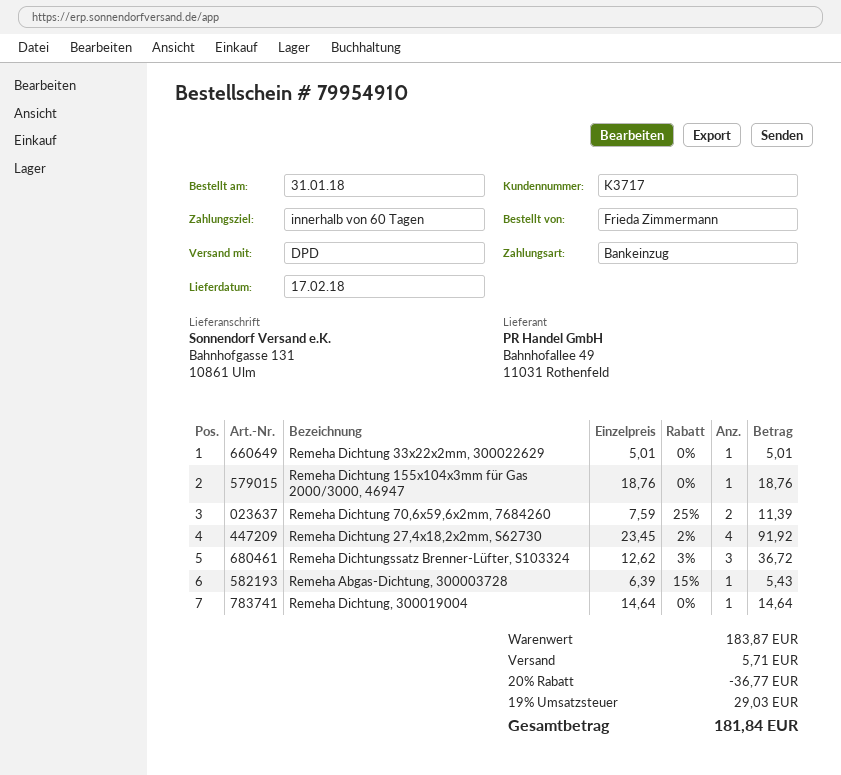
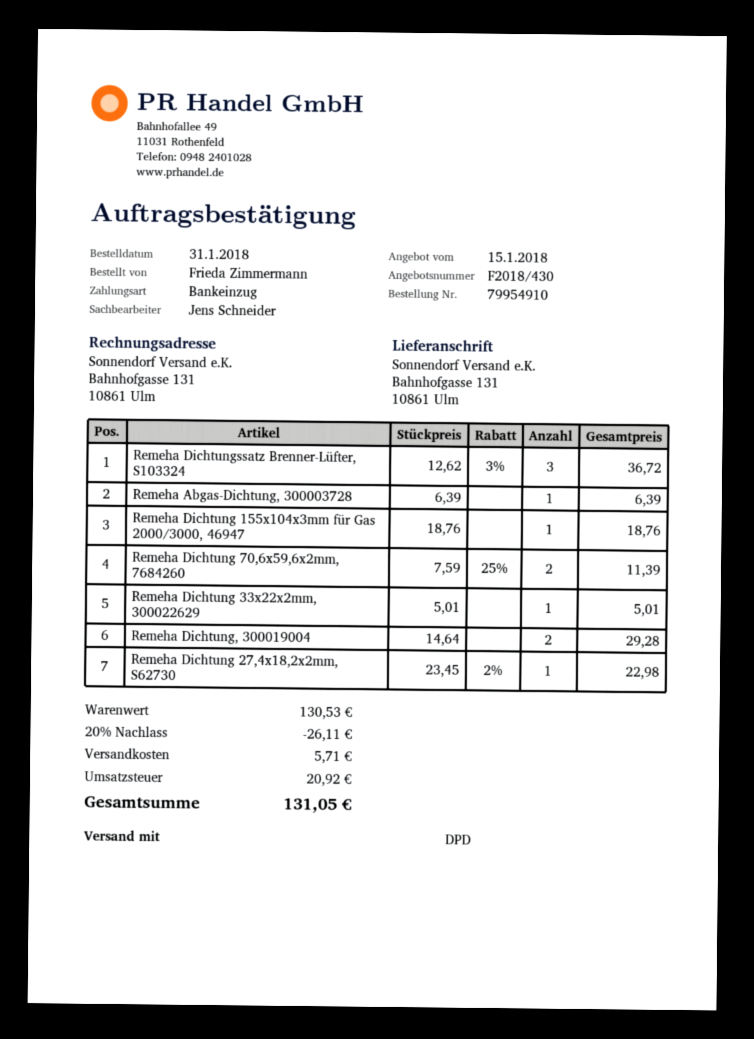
Remeha Dichtung 27,4x18,2x2mm, S62730: 4 x 23.45 - 2% = 91.92 -> 1 x 23.45 - 2% = 22.98
Remeha Abgas-Dichtung, 300003728: 1 x 6.39 - 15% = 5.43 -> 1 x 6.39 = 6.39
Remeha Dichtung, 300019004: 1 x 14.64 = 14.64 -> 2 x 14.64 = 29.28
subtotal: 183.87 -> 130.53
discount: 20% = 36.77 -> 20% = 26.11
tax: 29.03 -> 20.92
total: 181.84 -> 131.05

